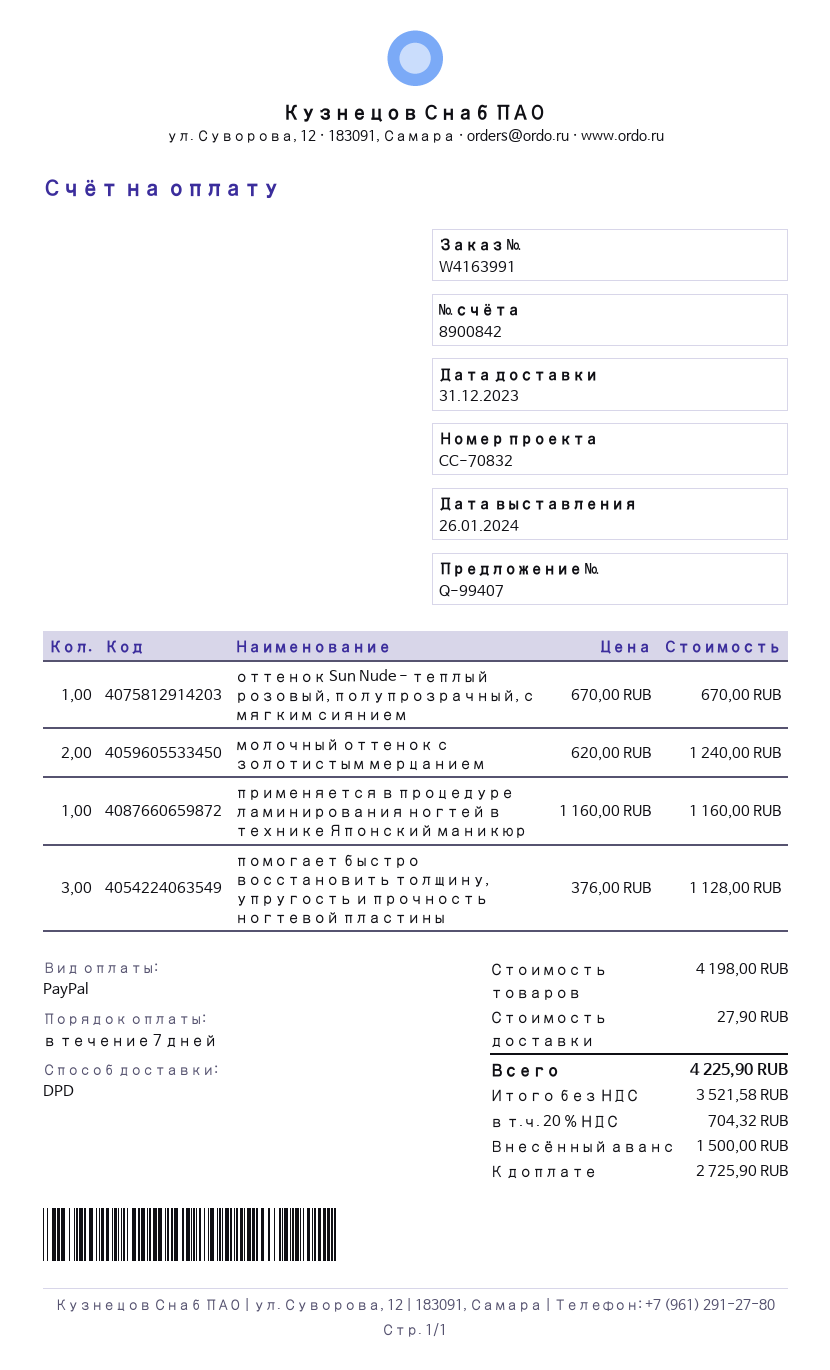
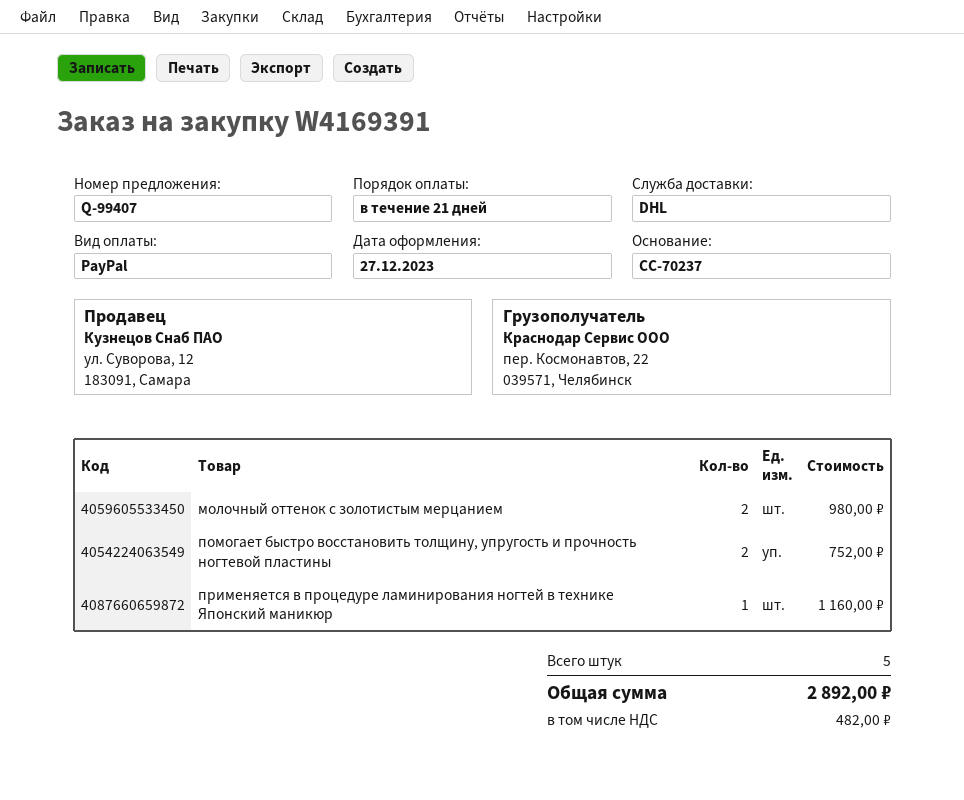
order number: W4163991 -> W4169391
payment terms: 7 days -> 21 days
reference: CC-70832 -> CC-70237
shipping method: DPD -> DHL
оттенок Sun Nude - теплый розовый, полупрозрачный, с мягким сиянием: 1 for 670.00 -> none
молочный оттенок с золотистым мерцанием: 2 for 1240.00 -> 2 for 980.00
помогает быстро восстановить толщину, упругость и прочность ногтевой пластины: 3 for 1128.00 -> 2 for 752.00
shipping: 27.90 -> none
tax: 704.32 -> 482.00
total: 4225.90 -> 2892.00

